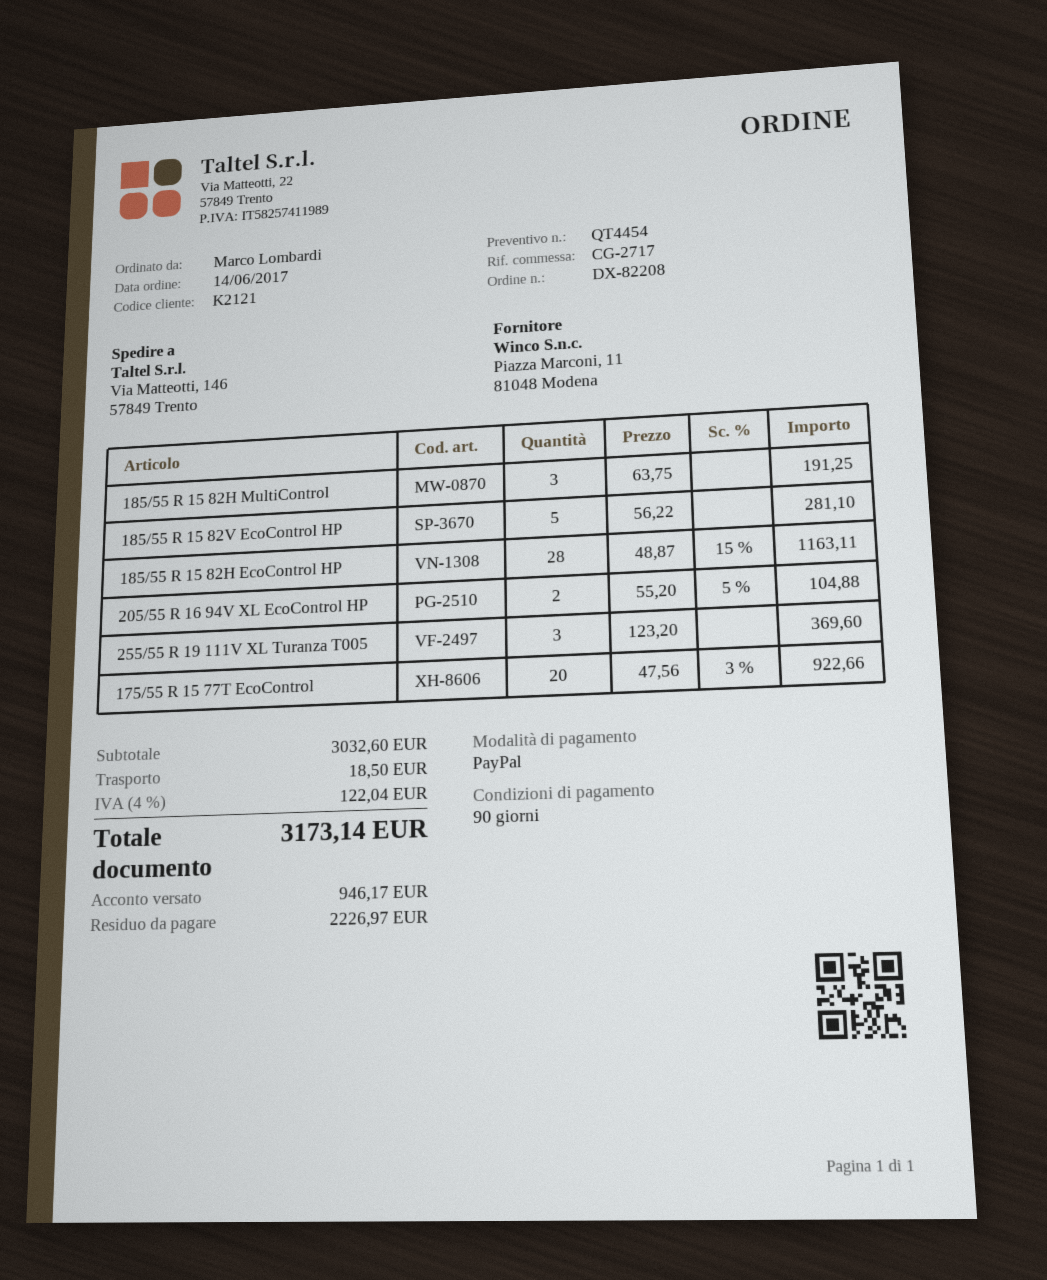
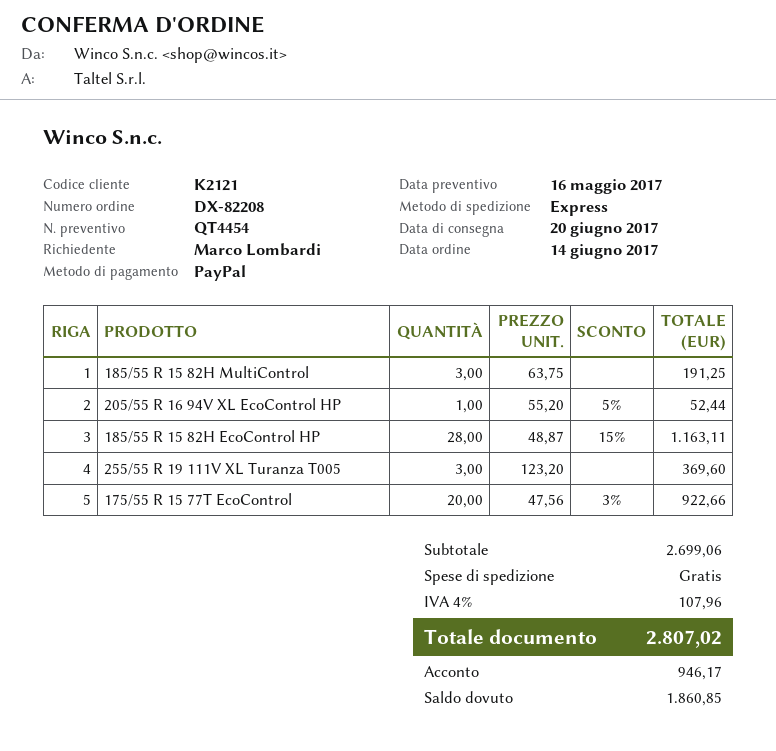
185/55 R 15 82V EcoControl HP: 5 x 56.22 = 281.10 -> none
205/55 R 16 94V XL EcoControl HP: 2 x 55.20 - 5% = 104.88 -> 1 x 55.20 - 5% = 52.44
subtotal: 3032.60 -> 2699.06
shipping: 18.50 -> 0.00
tax: 4% = 122.04 -> 4% = 107.96
total: 3173.14 -> 2807.02
balance: 2226.97 -> 1860.85

